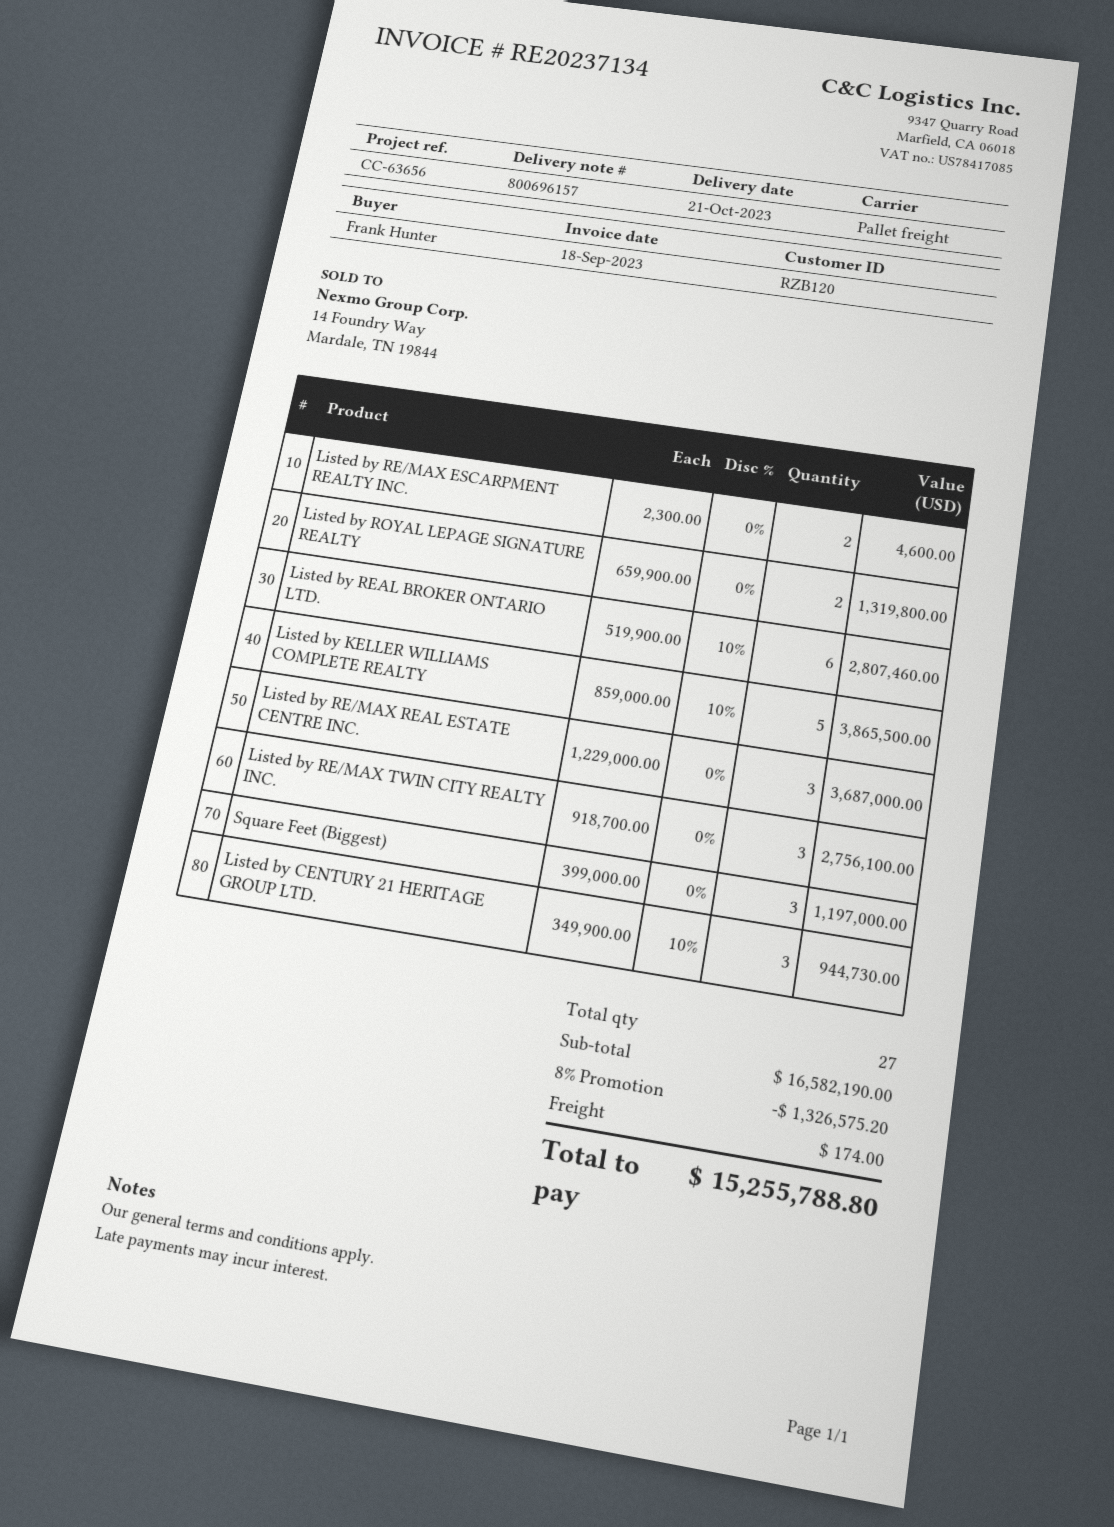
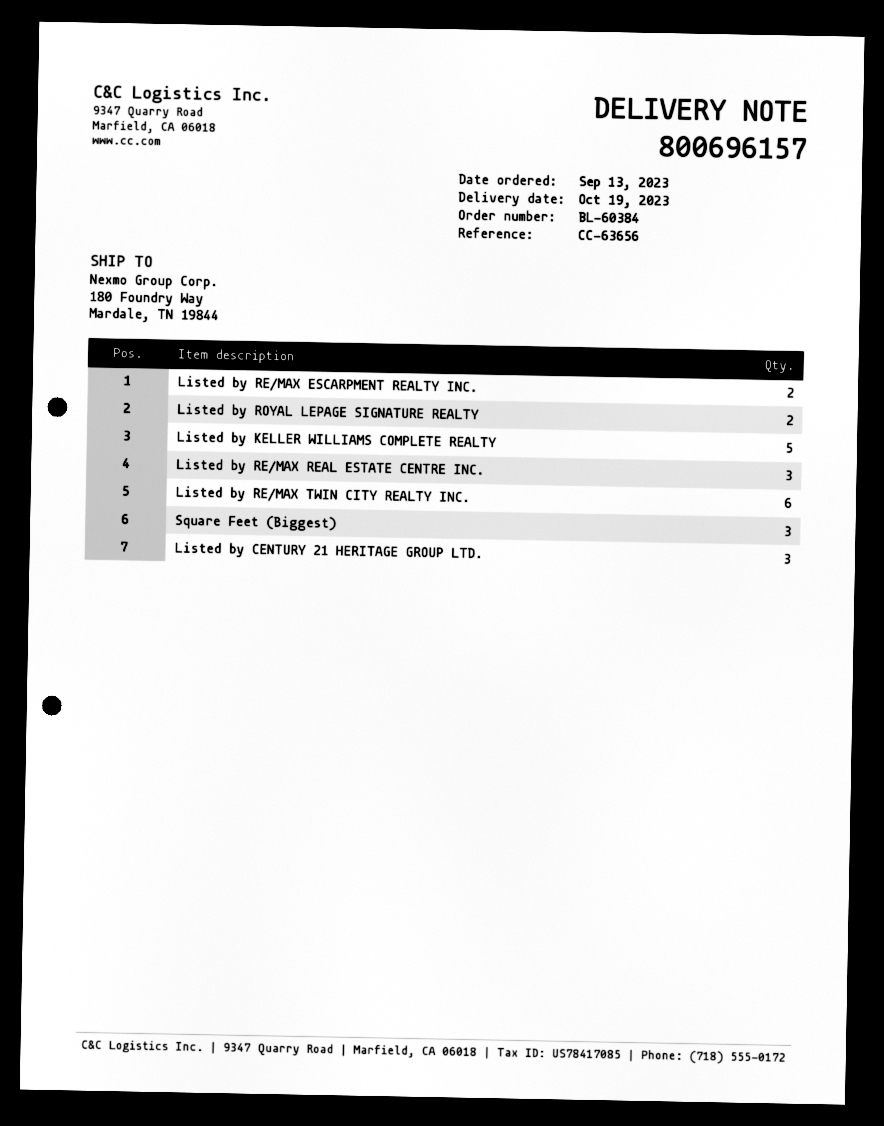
delivery date: 2023-10-21 -> 2023-10-19
Listed by REAL BROKER ONTARIO LTD.: 6 -> none
Listed by RE/MAX TWIN CITY REALTY INC.: 3 -> 6

